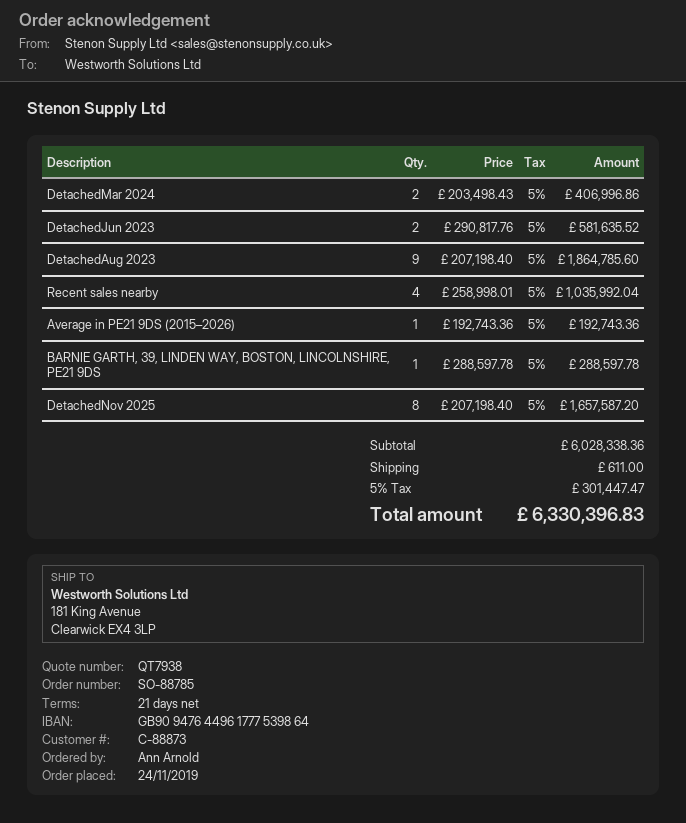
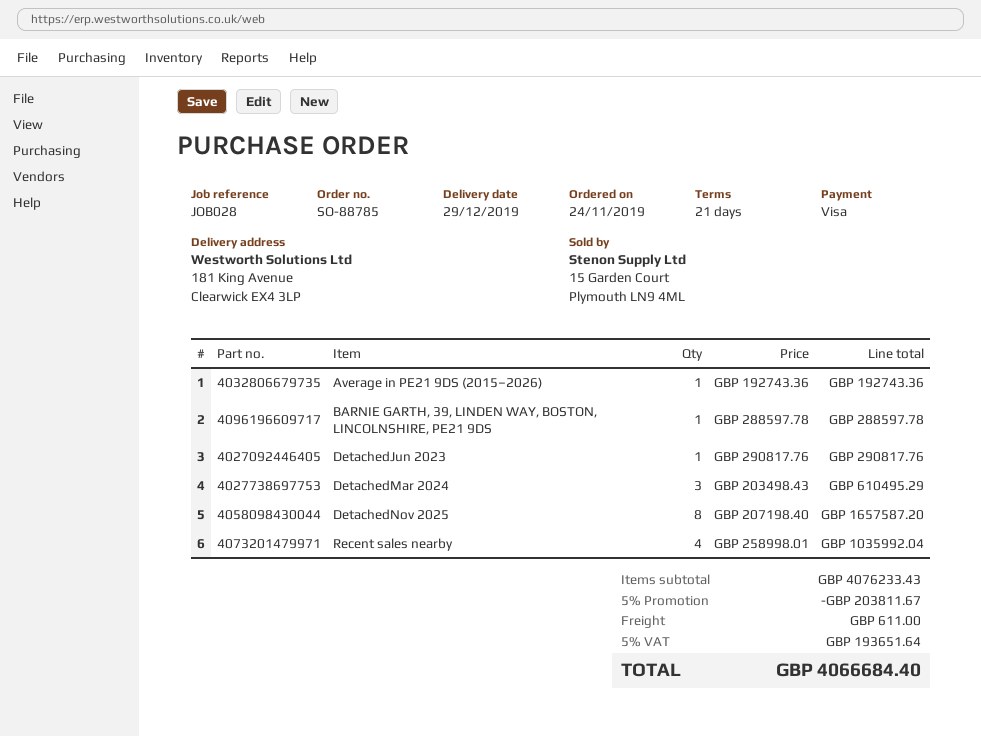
DetachedMar 2024: 2 x 203498.43 = 406996.86 -> 3 x 203498.43 = 610495.29
DetachedJun 2023: 2 x 290817.76 = 581635.52 -> 1 x 290817.76 = 290817.76
DetachedAug 2023: 9 x 207198.40 = 1864785.60 -> none
subtotal: 6028338.36 -> 4076233.43
discount: none -> 5% = 203811.67
tax: 5% = 301447.47 -> 5% = 193651.64
total: 6330396.83 -> 4066684.40

